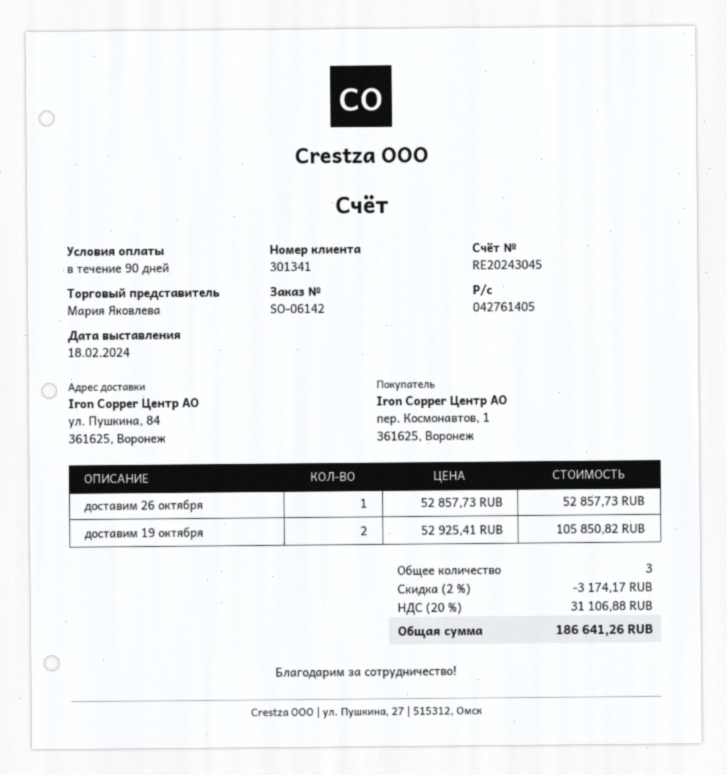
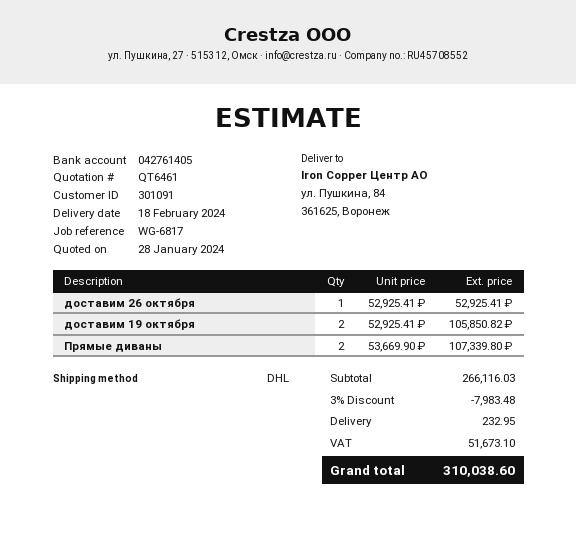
customer number: 301341 -> 301091
доставим 26 октября: 1 x 52857.73 = 52857.73 -> 1 x 52925.41 = 52925.41
Прямые диваны: none -> 2 x 53669.90 = 107339.80
discount: 2% = 3174.17 -> 3% = 7983.48
shipping: none -> 232.95
tax: 31106.88 -> 51673.10
total: 186641.26 -> 310038.60

